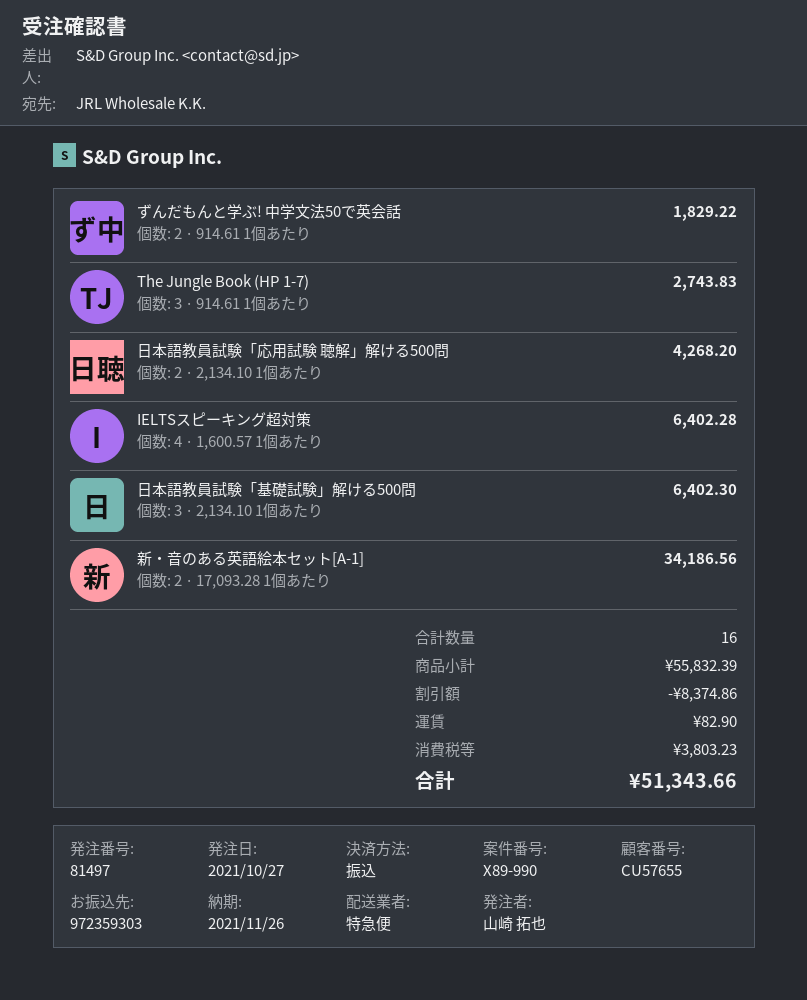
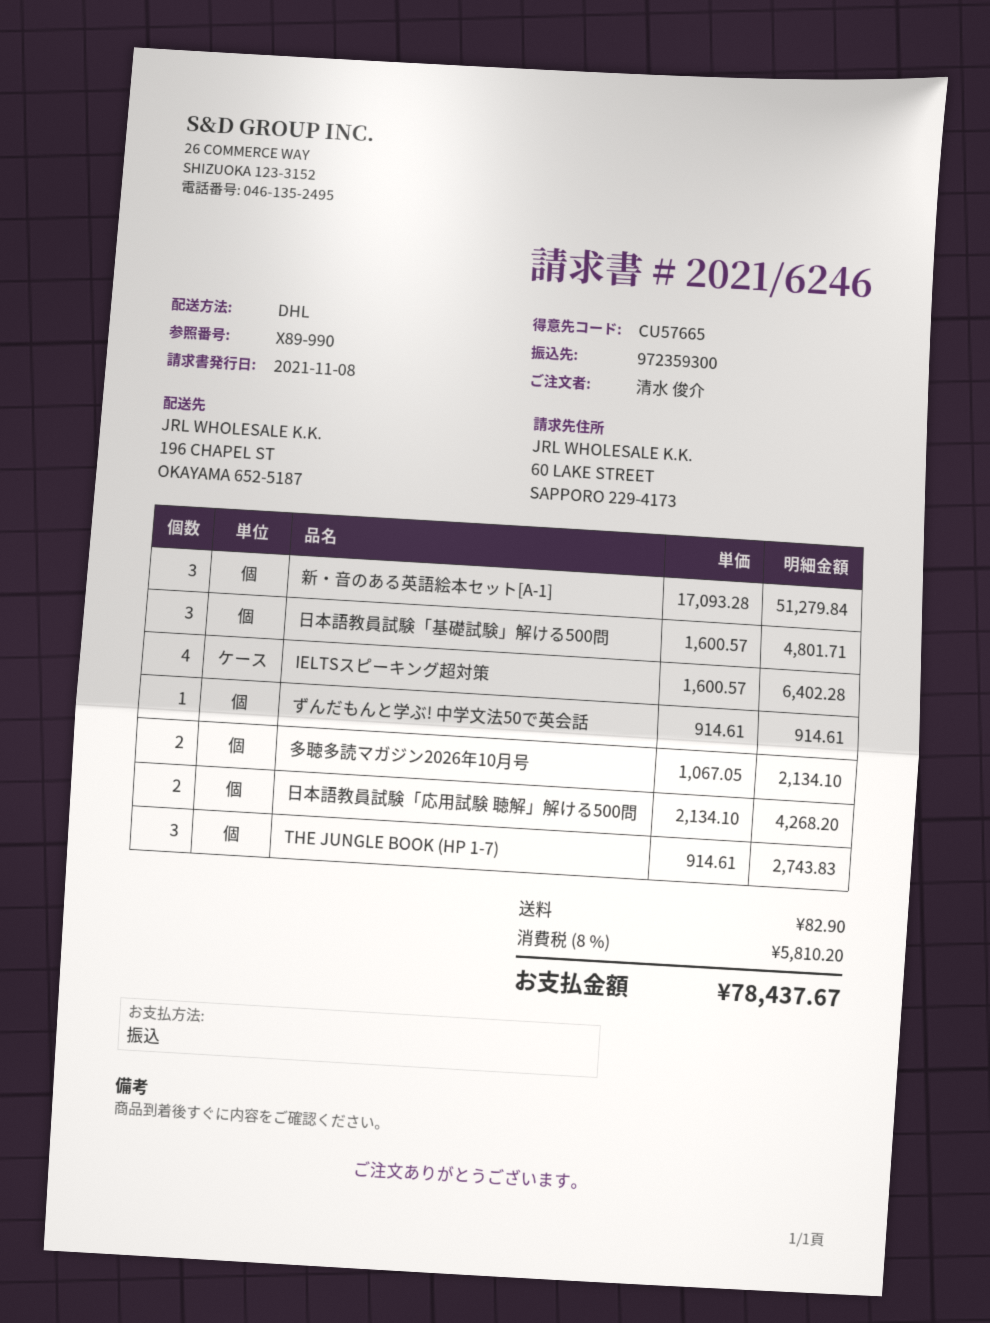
customer number: CU57655 -> CU57665
ordered by: 山崎 拓也 -> 清水 俊介
bank account: 972359303 -> 972359300
shipping method: express -> DHL
ずんだもんと学ぶ! 中学文法50で英会話: 2 x 914.61 = 1829.22 -> 1 x 914.61 = 914.61
日本語教員試験「基礎試験」解ける500問: 3 x 2134.10 = 6402.30 -> 3 x 1600.57 = 4801.71
新・音のある英語絵本セット[A-1]: 2 x 17093.28 = 34186.56 -> 3 x 17093.28 = 51279.84
多聴多読マガジン2026年10月号: none -> 2 x 1067.05 = 2134.10
discount: 8374.86 -> none
tax: 3803.23 -> 5810.20
total: 51343.66 -> 78437.67

